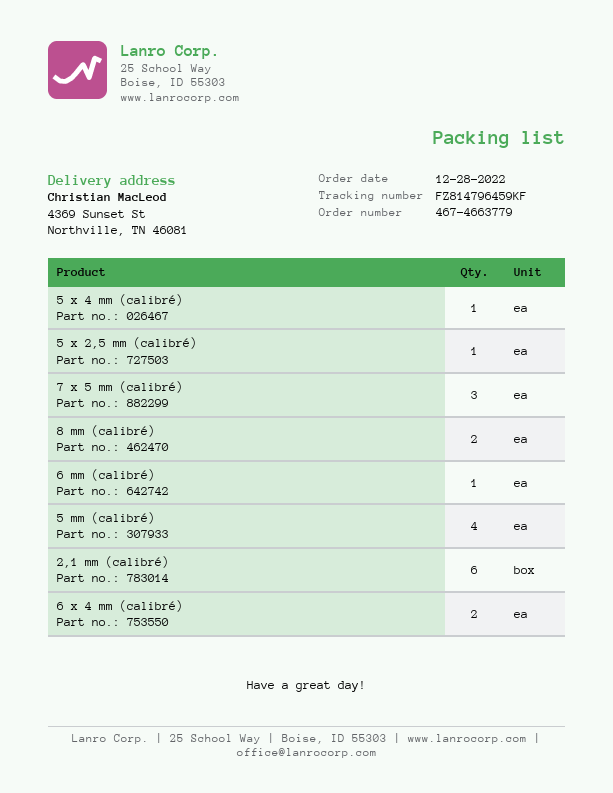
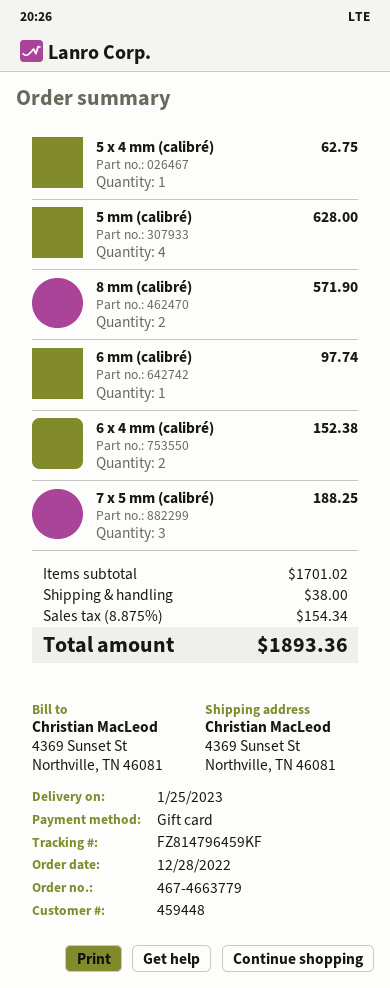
5 x 2,5 mm (calibré): 1 -> none
2,1 mm (calibré): 6 -> none

